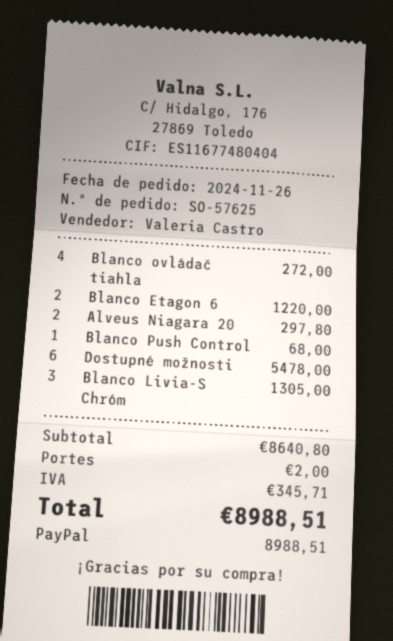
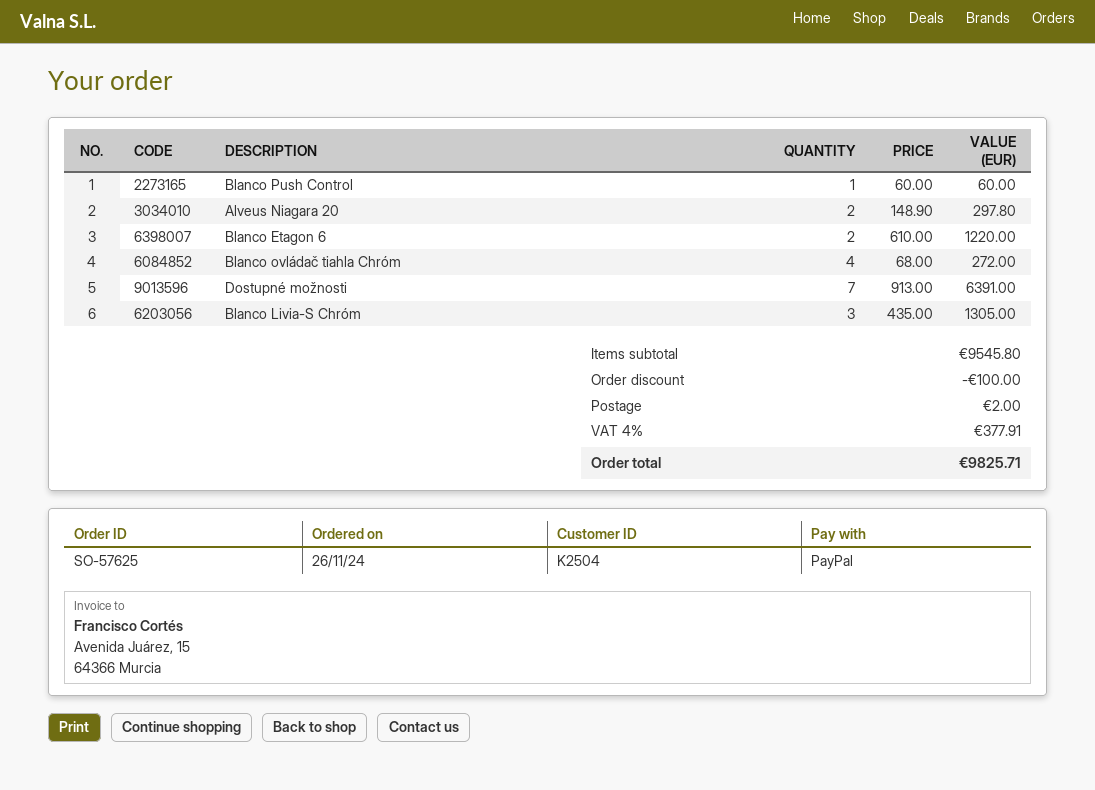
Blanco Push Control: 1 for 68.00 -> 1 for 60.00
Dostupné možnosti: 6 for 5478.00 -> 7 for 6391.00
subtotal: 8640.80 -> 9545.80
discount: none -> 100.00
tax: 345.71 -> 377.91
total: 8988.51 -> 9825.71

